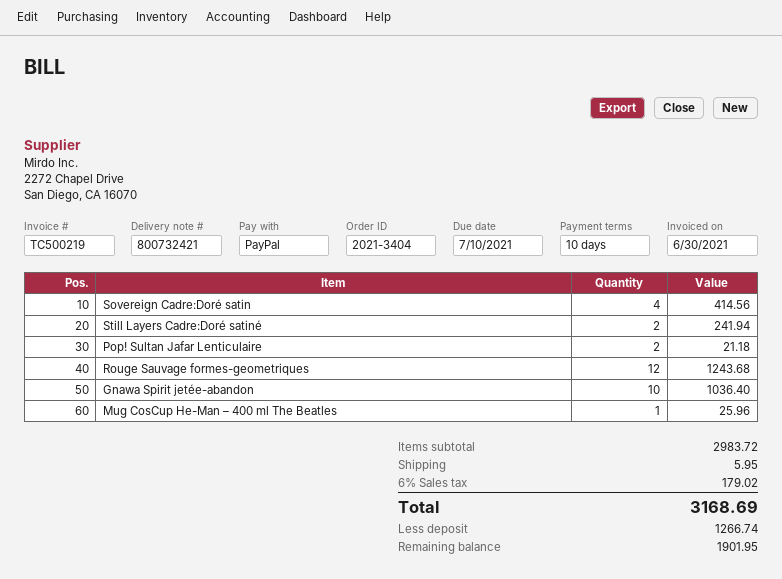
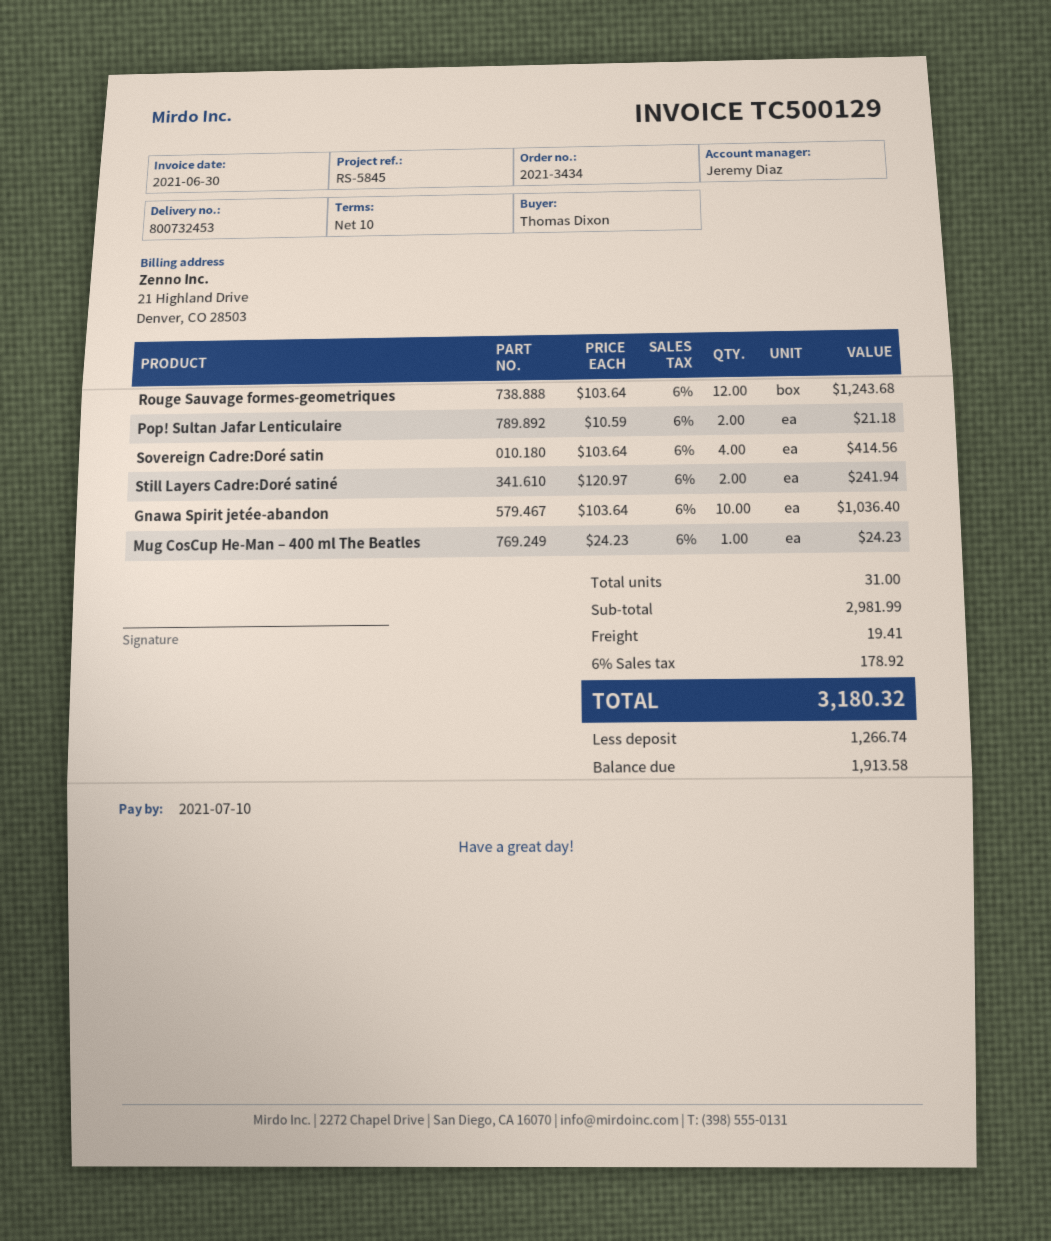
order number: 2021-3404 -> 2021-3434
delivery note number: 800732421 -> 800732453
invoice number: TC500219 -> TC500129
Mug CosCup He-Man – 400 ml The Beatles: 1 for 25.96 -> 1 for 24.23
subtotal: 2983.72 -> 2981.99
shipping: 5.95 -> 19.41
tax: 6% = 179.02 -> 6% = 178.92
total: 3168.69 -> 3180.32
balance: 1901.95 -> 1913.58

